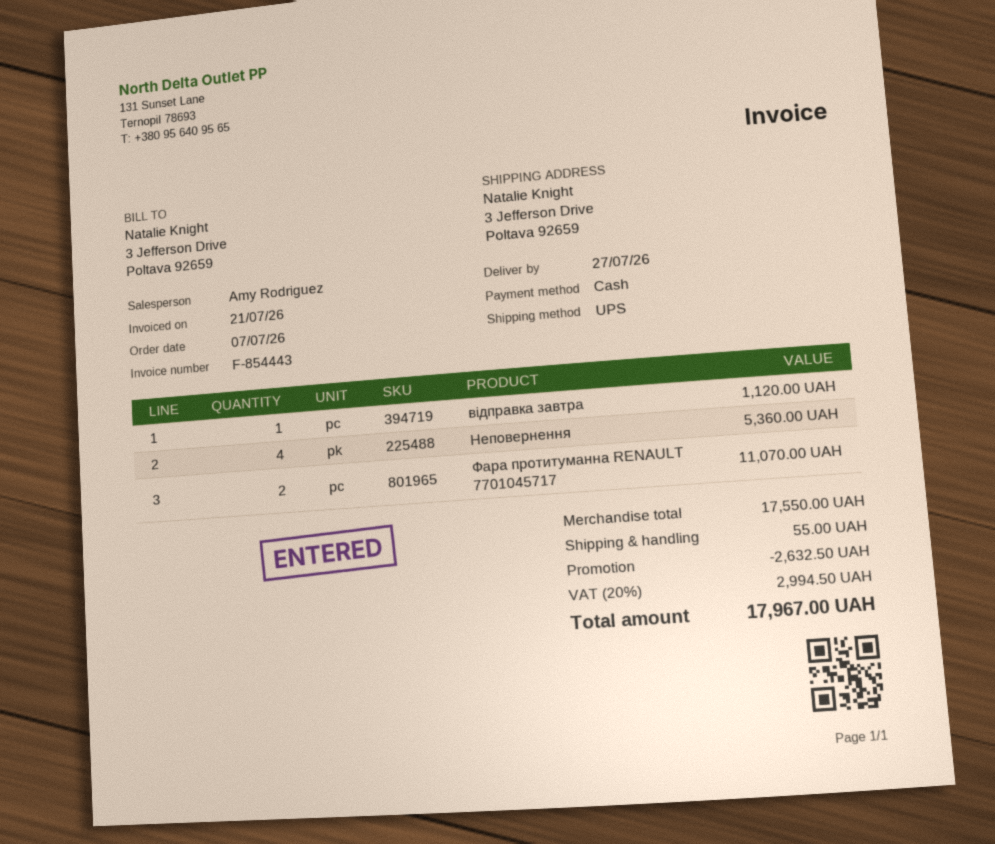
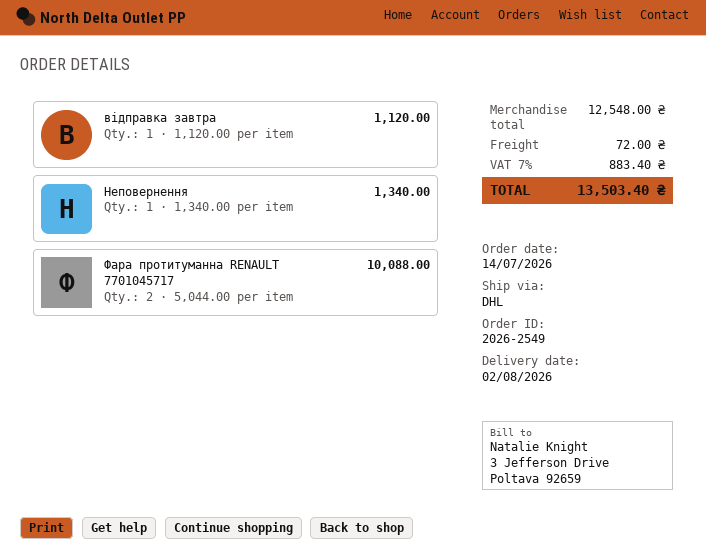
order date: 2026-07-07 -> 2026-07-14
delivery date: 2026-07-27 -> 2026-08-02
shipping method: UPS -> DHL
Неповернення: 4 for 5360.00 -> 1 for 1340.00
Фара протитуманна RENAULT 7701045717: 2 for 11070.00 -> 2 for 10088.00
subtotal: 17550.00 -> 12548.00
discount: 2632.50 -> none
shipping: 55.00 -> 72.00
tax: 20% = 2994.50 -> 7% = 883.40
total: 17967.00 -> 13503.40

